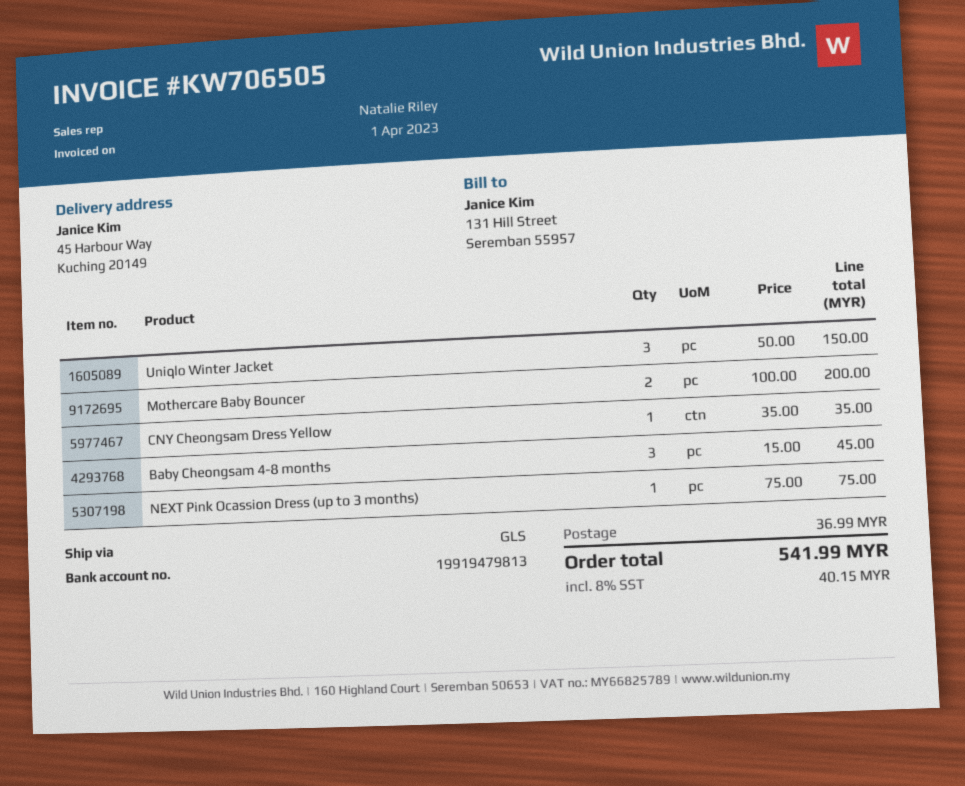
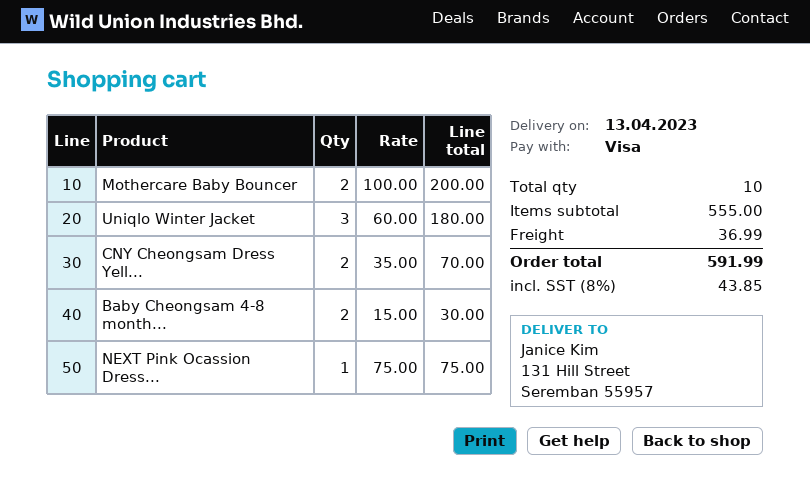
ship to: 45 Harbour Way, Kuching 20149 -> 131 Hill Street, Seremban 55957
Uniqlo Winter Jacket: 3 x 50.00 = 150.00 -> 3 x 60.00 = 180.00
CNY Cheongsam Dress Yellow: 1 x 35.00 = 35.00 -> 2 x 35.00 = 70.00
Baby Cheongsam 4-8 months: 3 x 15.00 = 45.00 -> 2 x 15.00 = 30.00
tax: 8% = 40.15 -> 8% = 43.85
total: 541.99 -> 591.99

